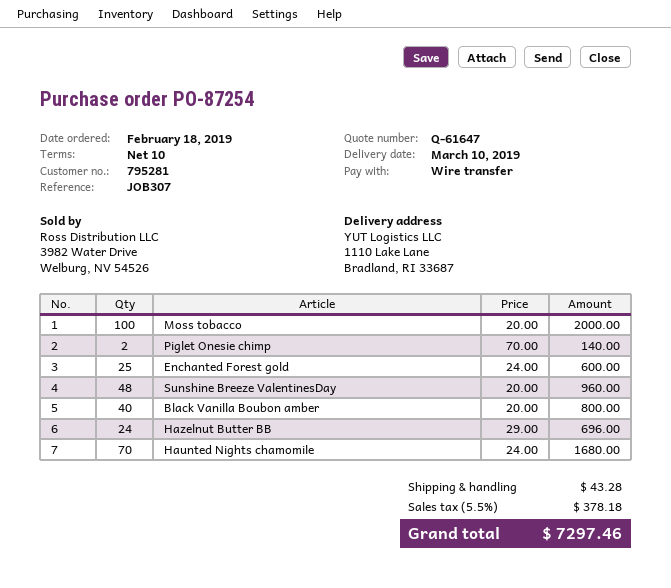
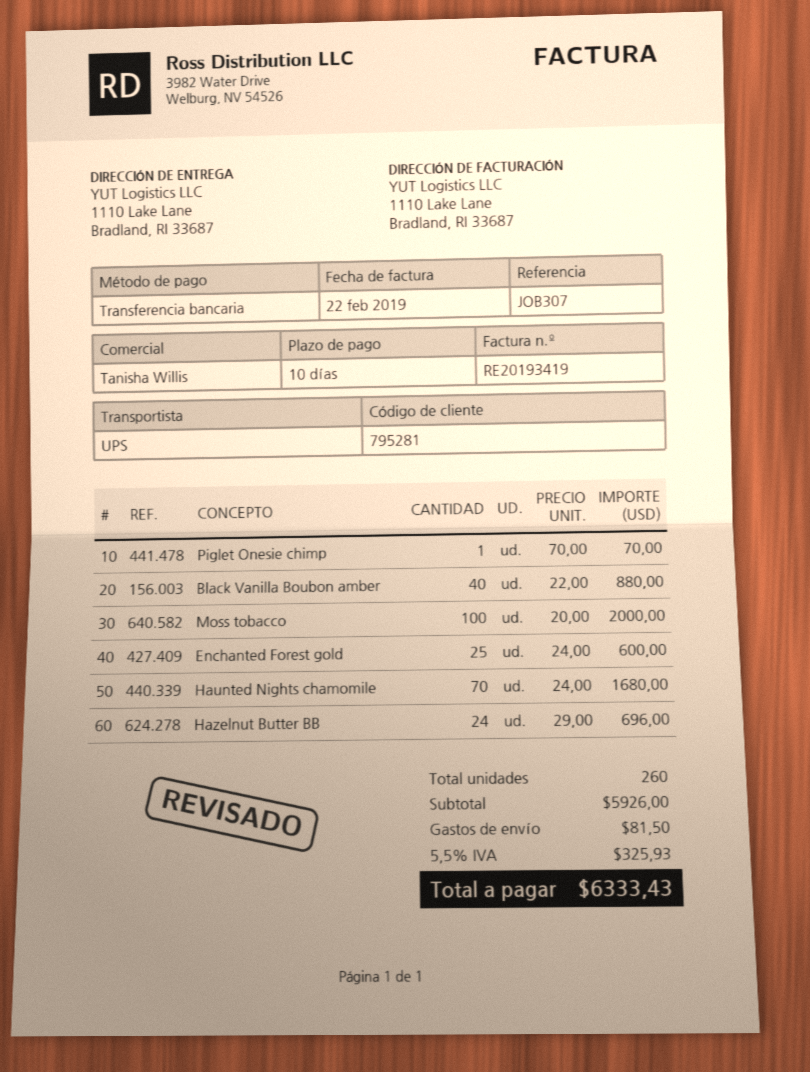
Piglet Onesie chimp: 2 x 70.00 = 140.00 -> 1 x 70.00 = 70.00
Sunshine Breeze ValentinesDay: 48 x 20.00 = 960.00 -> none
Black Vanilla Boubon amber: 40 x 20.00 = 800.00 -> 40 x 22.00 = 880.00
shipping: 43.28 -> 81.50
tax: 5.5% = 378.18 -> 5.5% = 325.93
total: 7297.46 -> 6333.43

